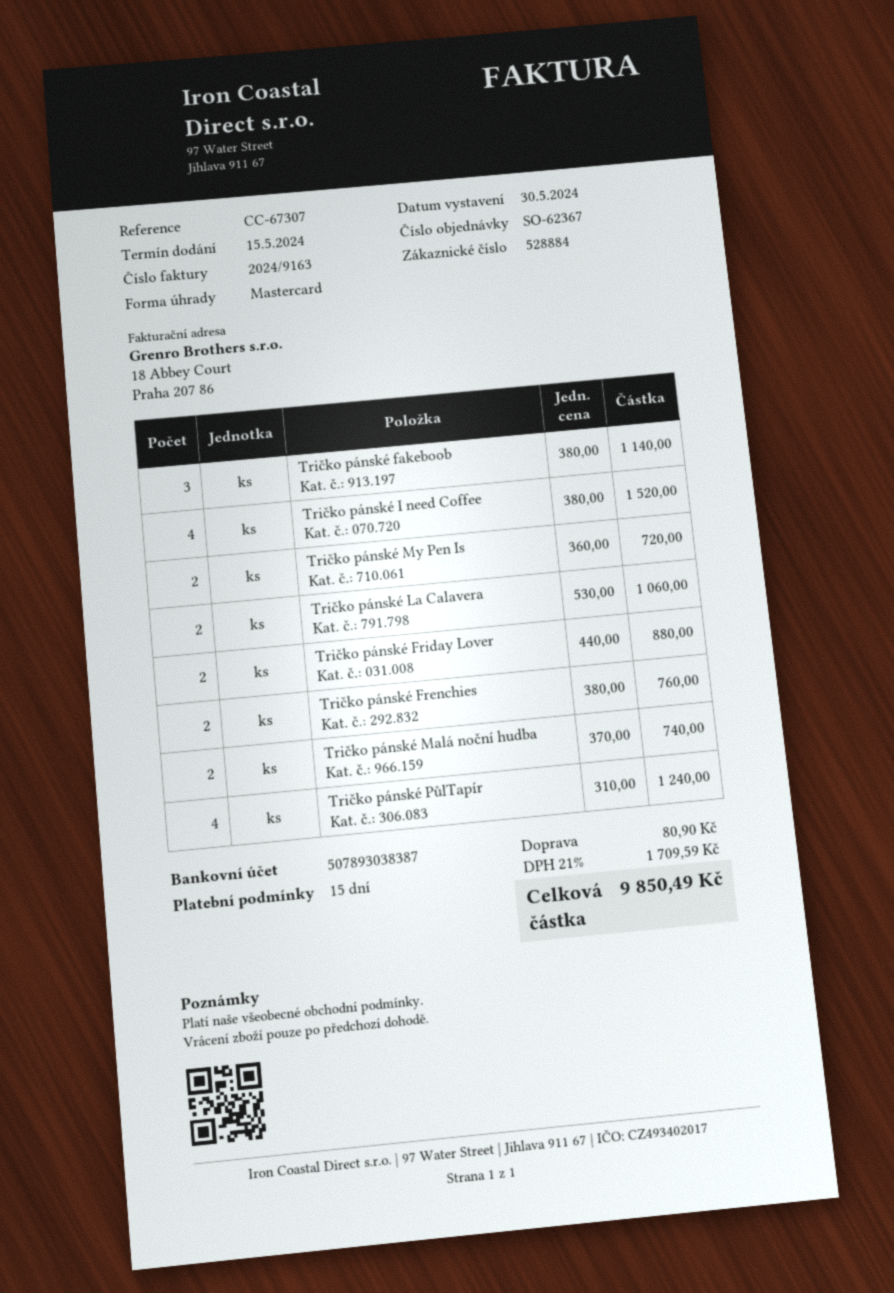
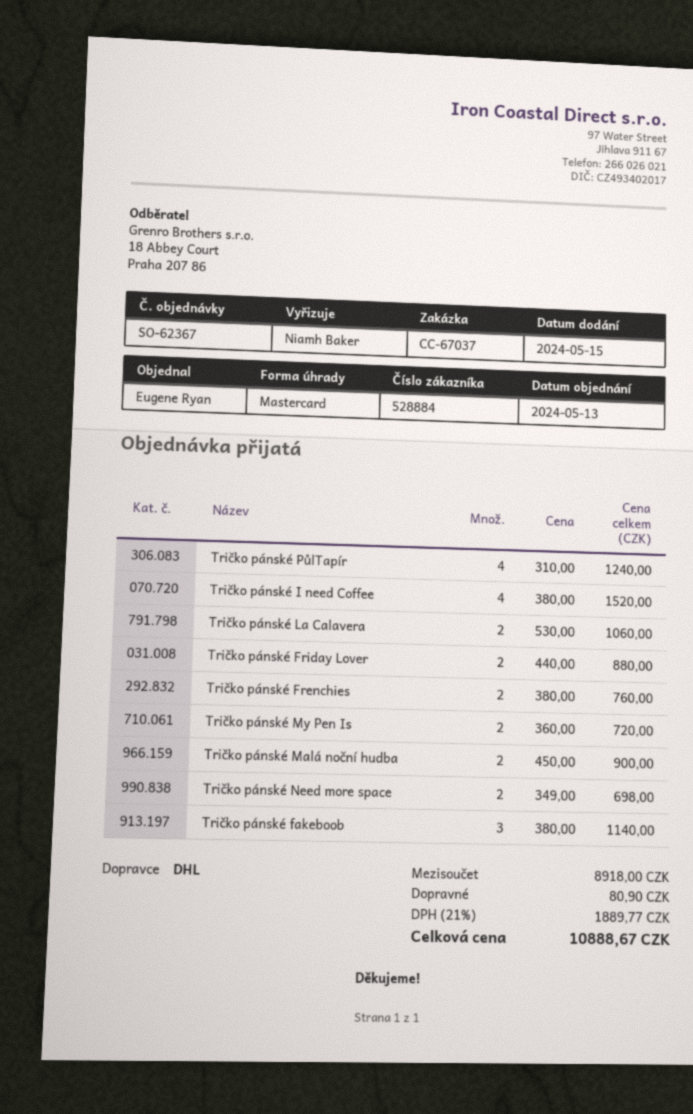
reference: CC-67307 -> CC-67037
Tričko pánské Malá noční hudba: 2 x 370.00 = 740.00 -> 2 x 450.00 = 900.00
Tričko pánské Need more space: none -> 2 x 349.00 = 698.00
tax: 21% = 1709.59 -> 21% = 1889.77
total: 9850.49 -> 10888.67

